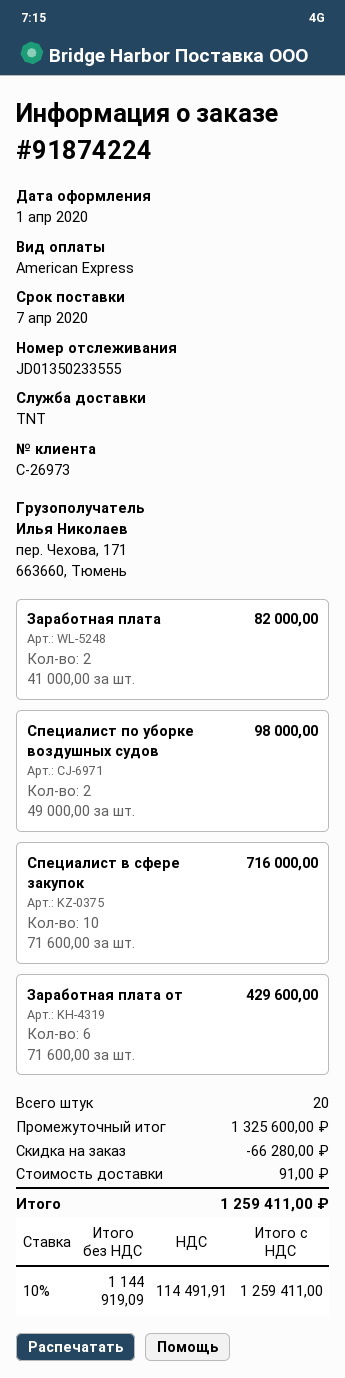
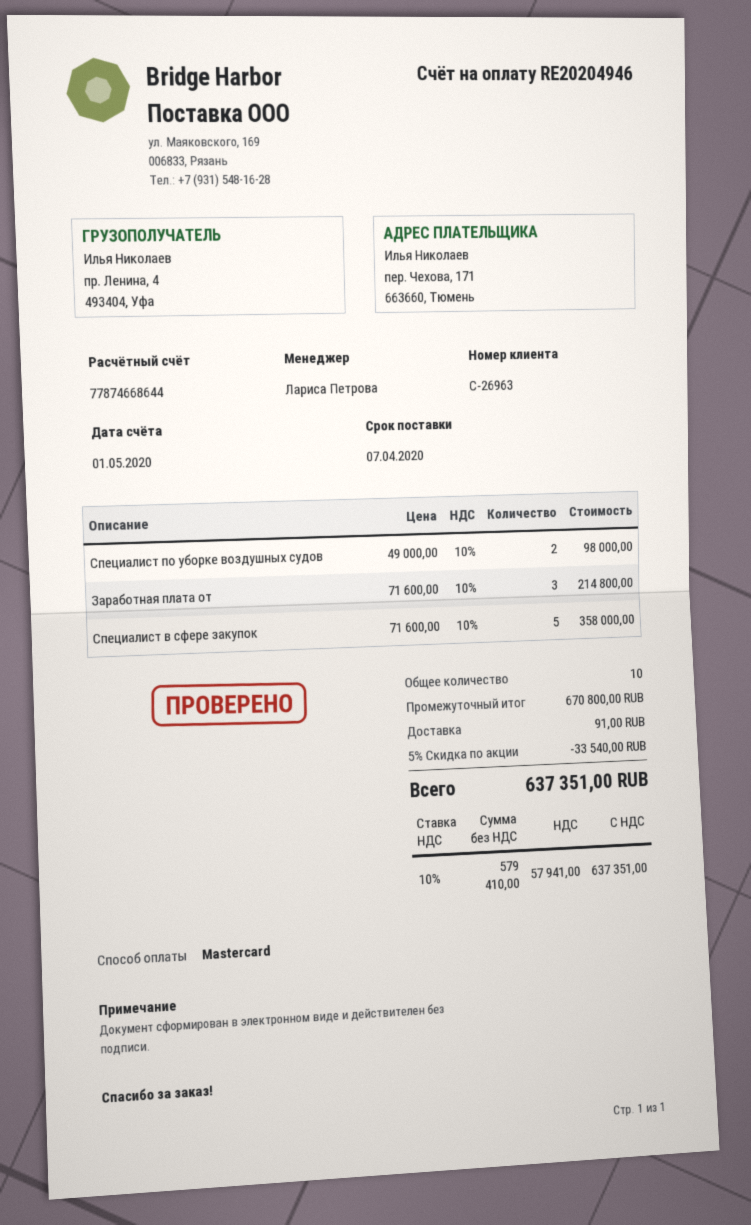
customer number: C-26973 -> C-26963
payment method: American Express -> Mastercard
ship to: пер. Чехова, 171, 663660, Тюмень -> пр. Ленина, 4, 493404, Уфа
Заработная плата: 2 x 41000.00 = 82000.00 -> none
Специалист в сфере закупок: 10 x 71600.00 = 716000.00 -> 5 x 71600.00 = 358000.00
Заработная плата от: 6 x 71600.00 = 429600.00 -> 3 x 71600.00 = 214800.00
total quantity: 20 -> 10
subtotal: 1325600.00 -> 670800.00
discount: 66280.00 -> 33540.00
net: 1144919.09 -> 579410.00
tax: 10% = 114491.91 -> 10% = 57941.00
total: 1259411.00 -> 637351.00

